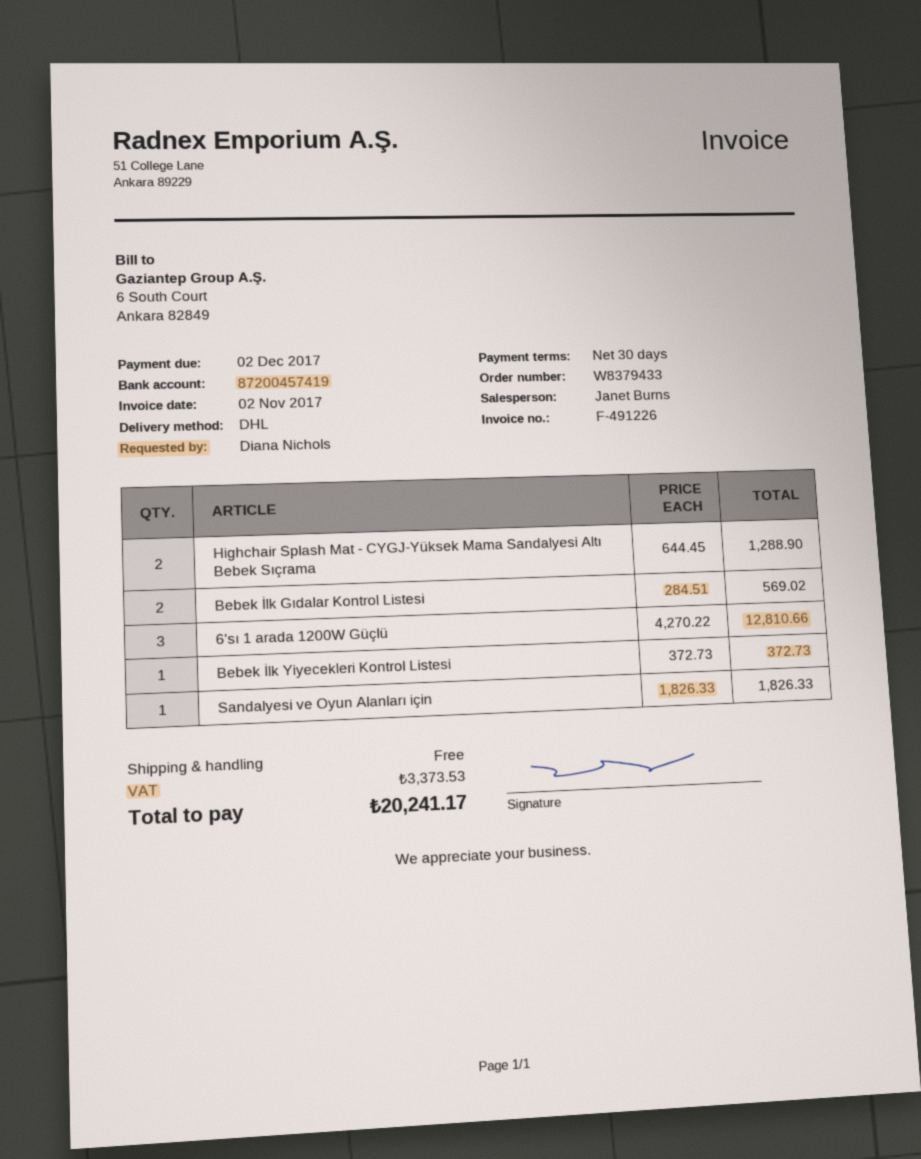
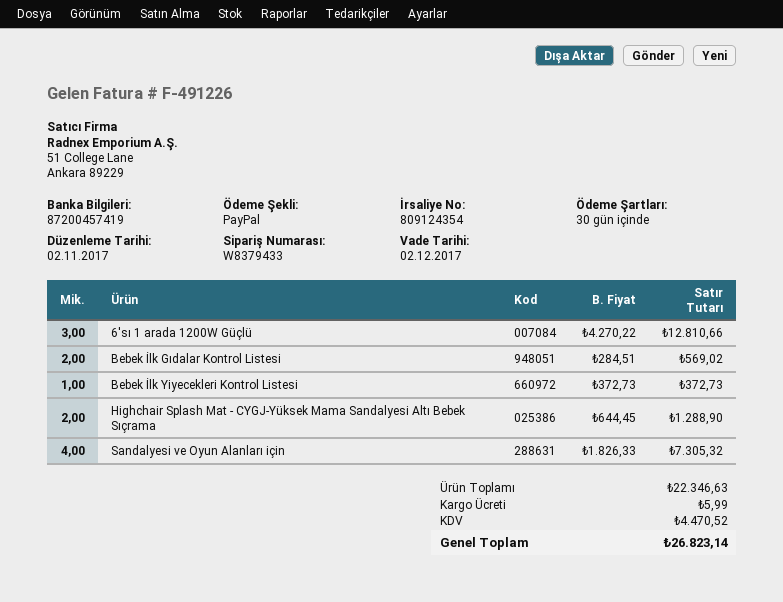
Sandalyesi ve Oyun Alanları için: 1 x 1826.33 = 1826.33 -> 4 x 1826.33 = 7305.32
shipping: 0.00 -> 5.99
tax: 3373.53 -> 4470.52
total: 20241.17 -> 26823.14

